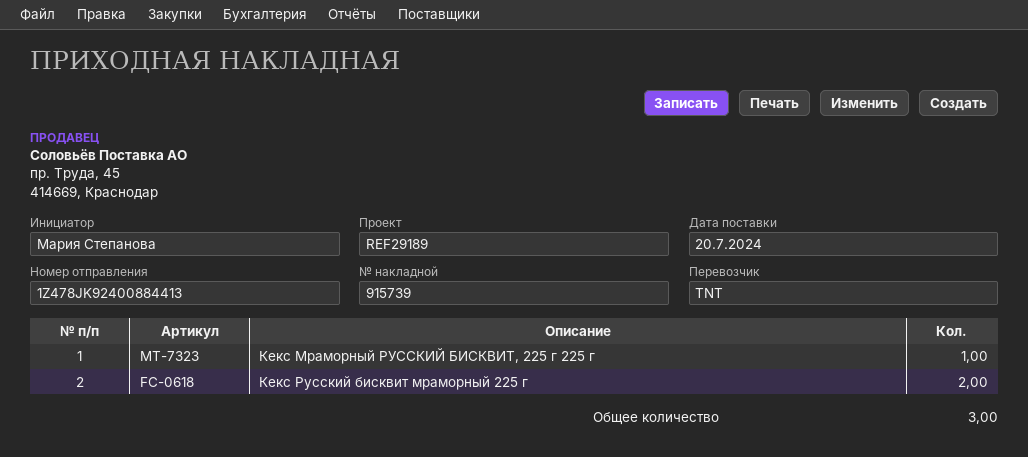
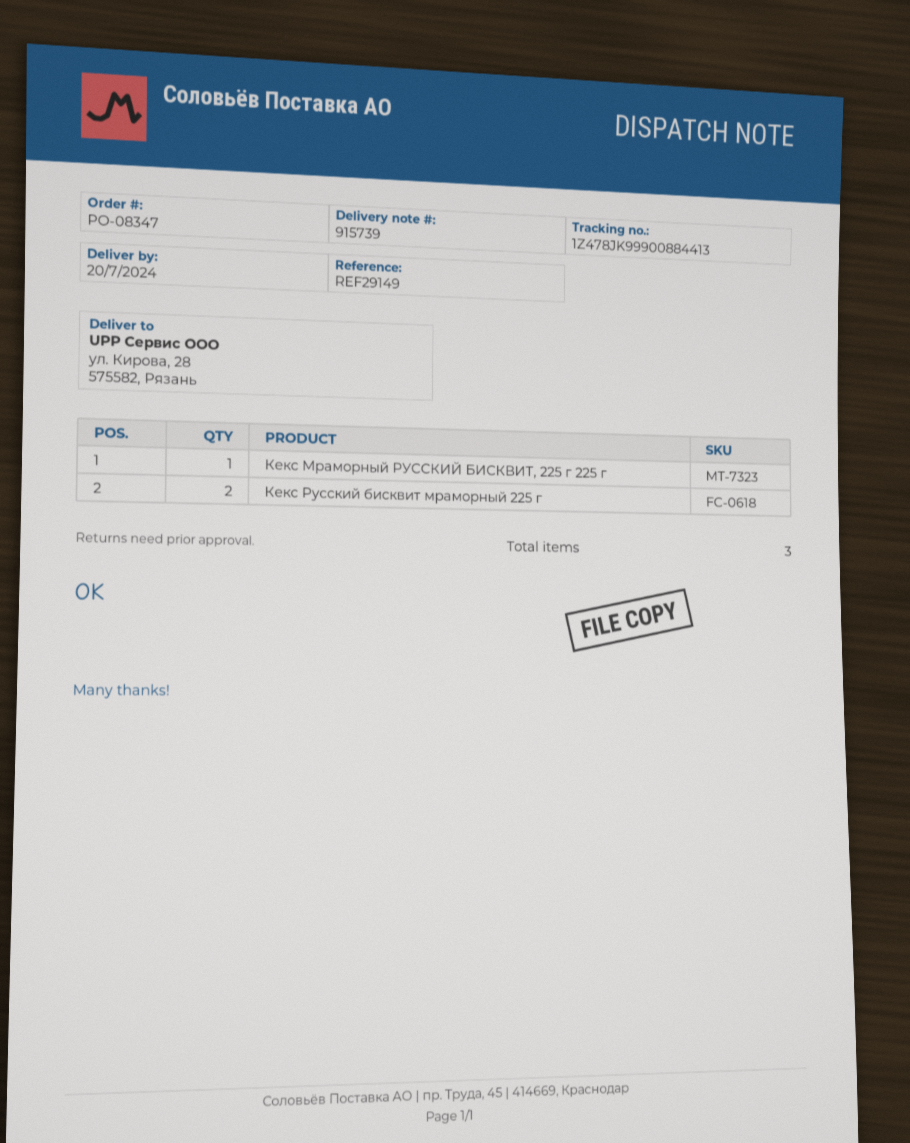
reference: REF29189 -> REF29149
tracking number: 1Z478JK92400884413 -> 1Z478JK99900884413

